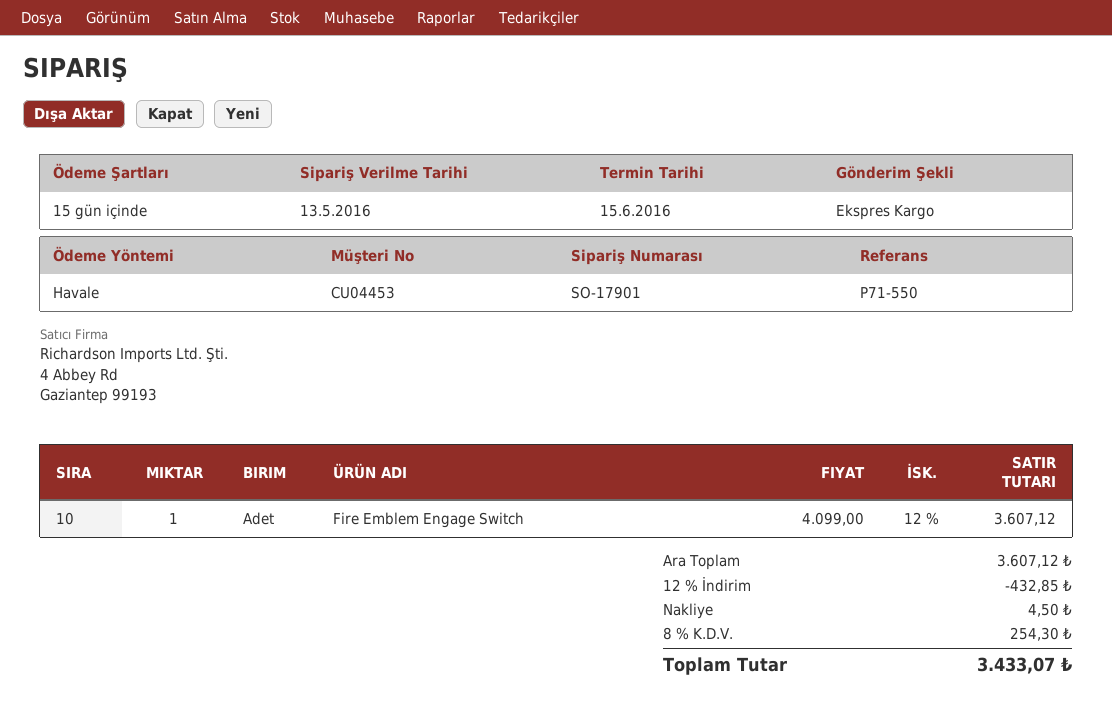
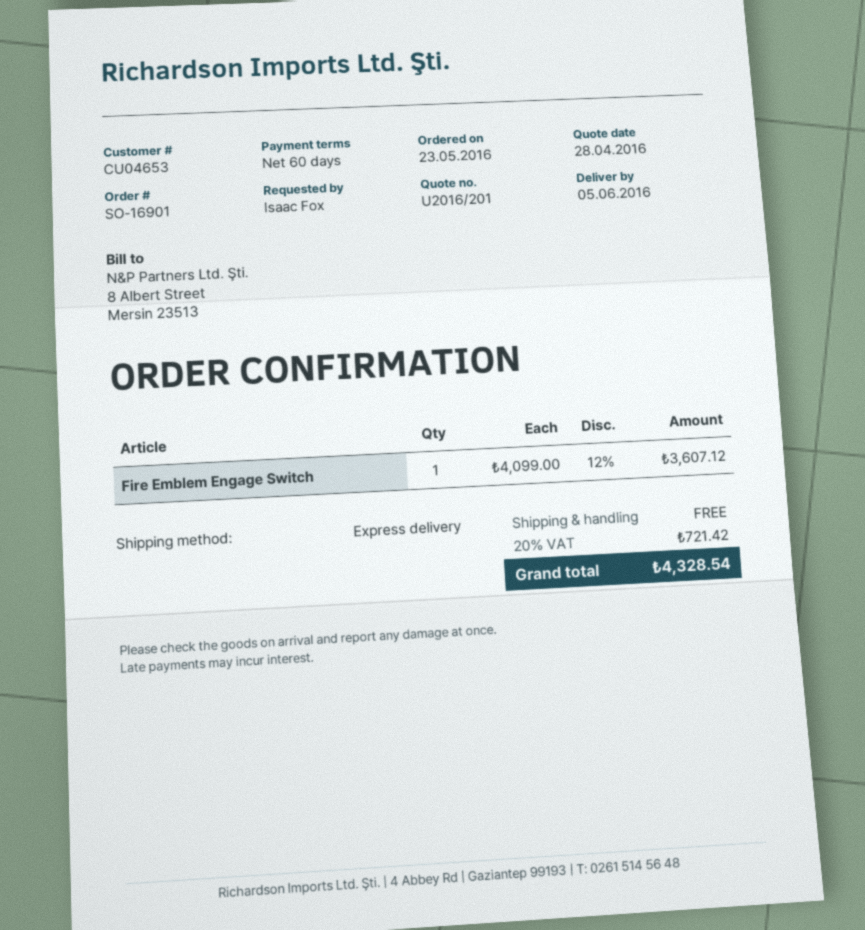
order number: SO-17901 -> SO-16901
order date: 2016-05-13 -> 2016-05-23
delivery date: 2016-06-15 -> 2016-06-05
payment terms: 15 days -> 60 days
customer number: CU04453 -> CU04653
discount: 12% = 432.85 -> none
shipping: 4.50 -> 0.00
tax: 8% = 254.30 -> 20% = 721.42
total: 3433.07 -> 4328.54

